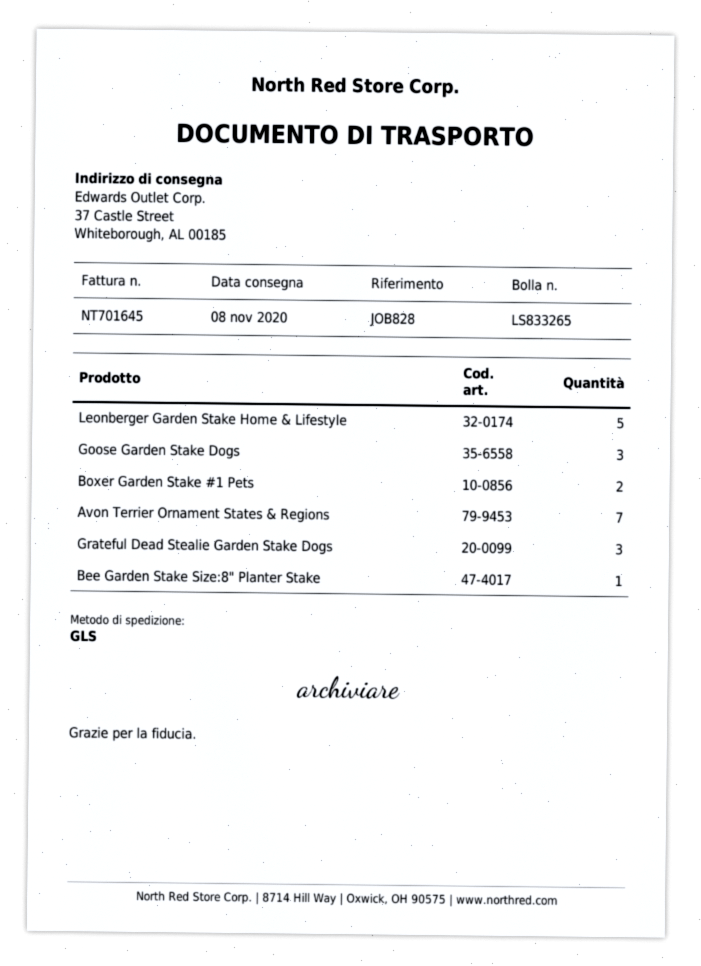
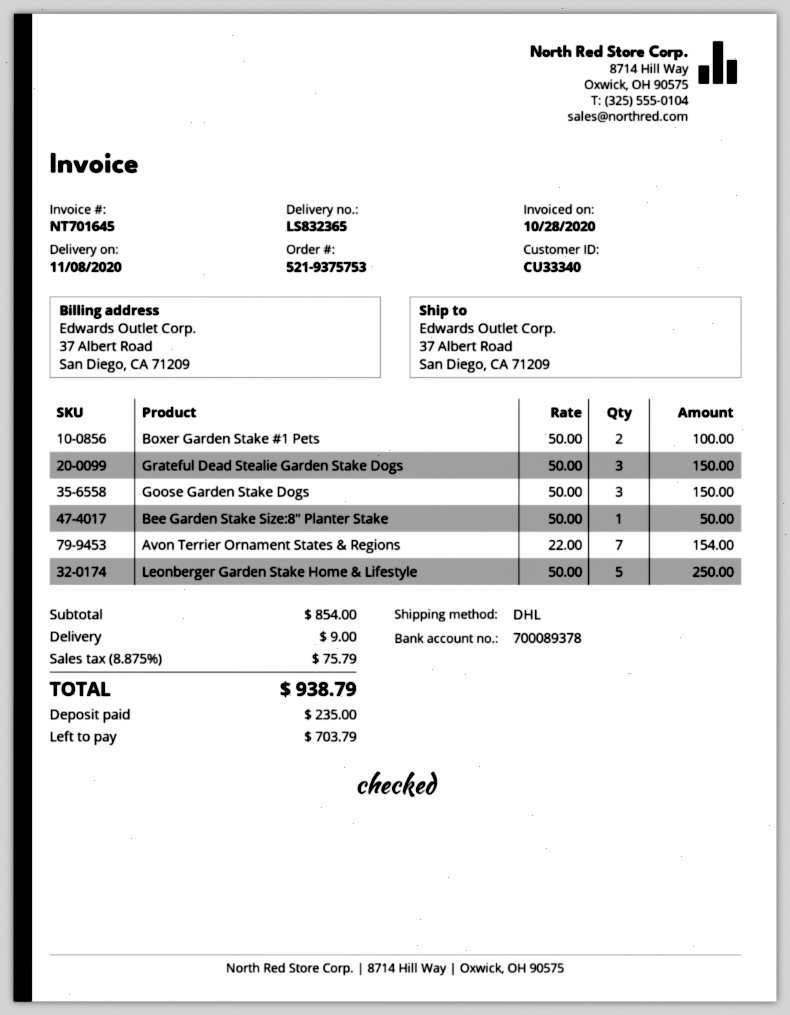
delivery note number: LS833265 -> LS832365
shipping method: GLS -> DHL
ship to: 37 Castle Street, Whiteborough, AL 00185 -> 37 Albert Road, San Diego, CA 71209

